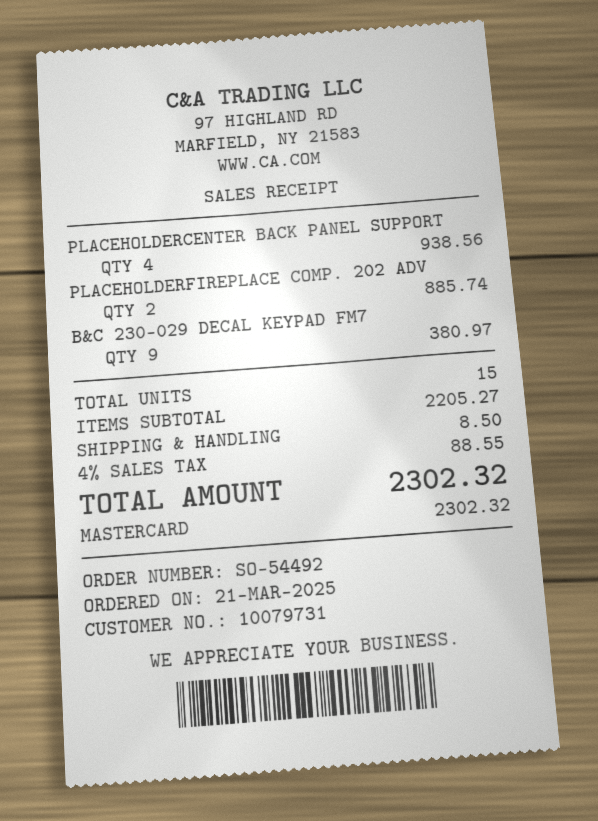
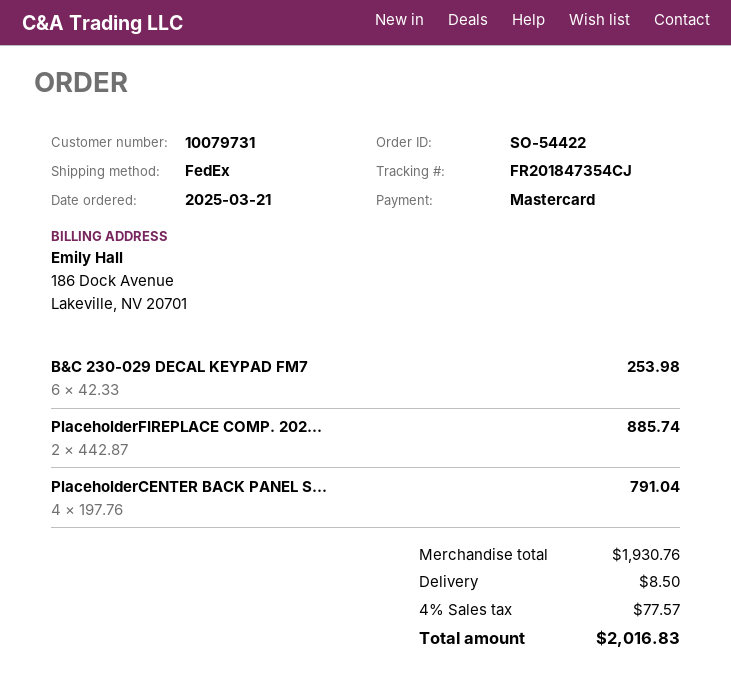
order number: SO-54492 -> SO-54422
PLACEHOLDERCENTER BACK PANEL SUPPORT: 4 for 938.56 -> 4 for 791.04
B&C 230-029 DECAL KEYPAD FM7: 9 for 380.97 -> 6 for 253.98
subtotal: 2205.27 -> 1930.76
tax: 4% = 88.55 -> 4% = 77.57
total: 2302.32 -> 2016.83

